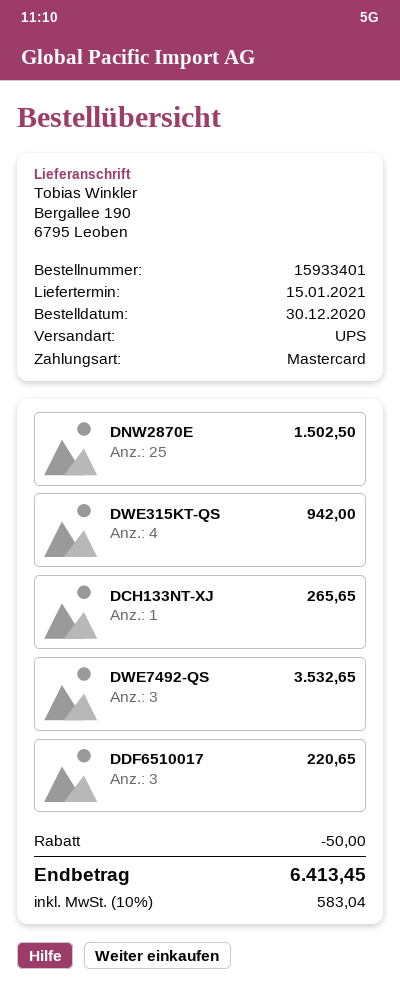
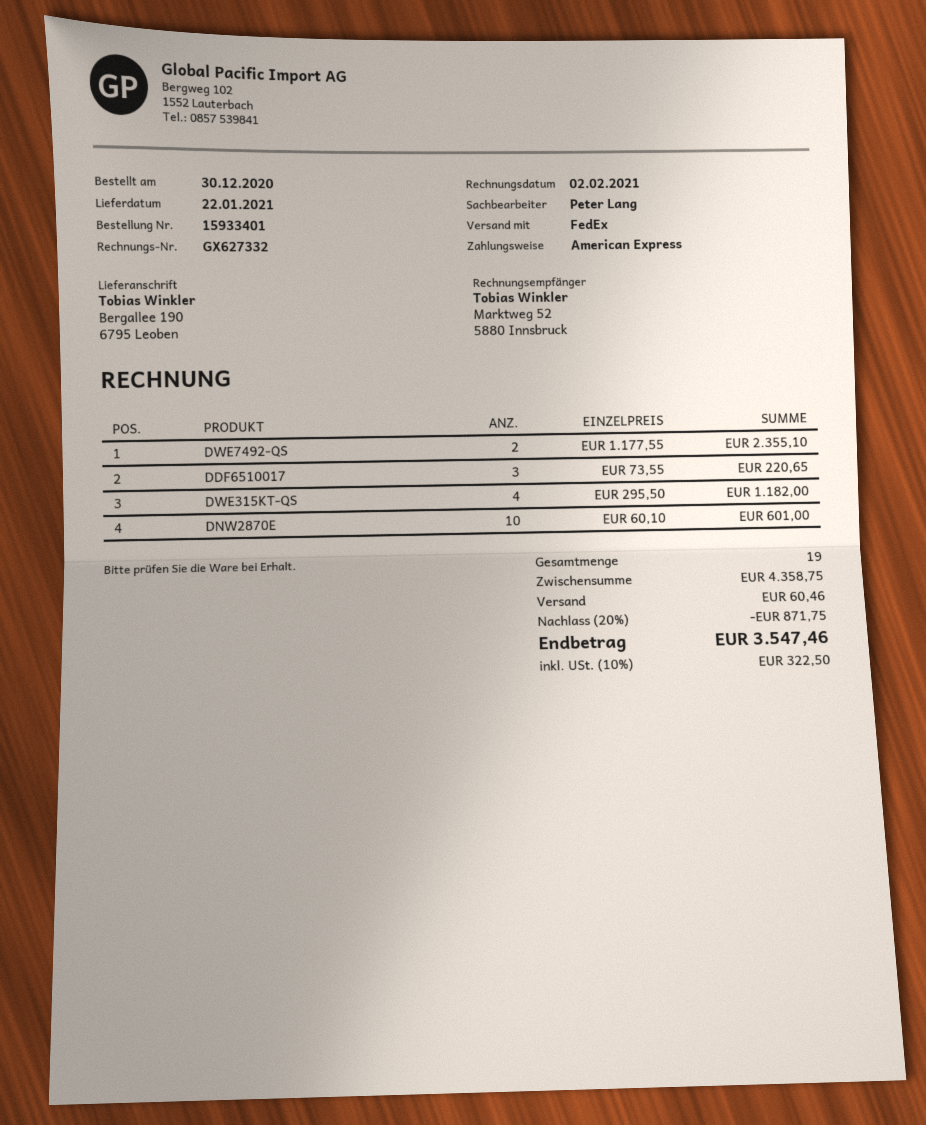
delivery date: 2021-01-15 -> 2021-01-22
payment method: Mastercard -> American Express
shipping method: UPS -> FedEx
DNW2870E: 25 for 1502.50 -> 10 for 601.00
DWE315KT-QS: 4 for 942.00 -> 4 for 1182.00
DCH133NT-XJ: 1 for 265.65 -> none
DWE7492-QS: 3 for 3532.65 -> 2 for 2355.10
discount: 50.00 -> 871.75
shipping: none -> 60.46
tax: 10% = 583.04 -> 10% = 322.50
total: 6413.45 -> 3547.46

